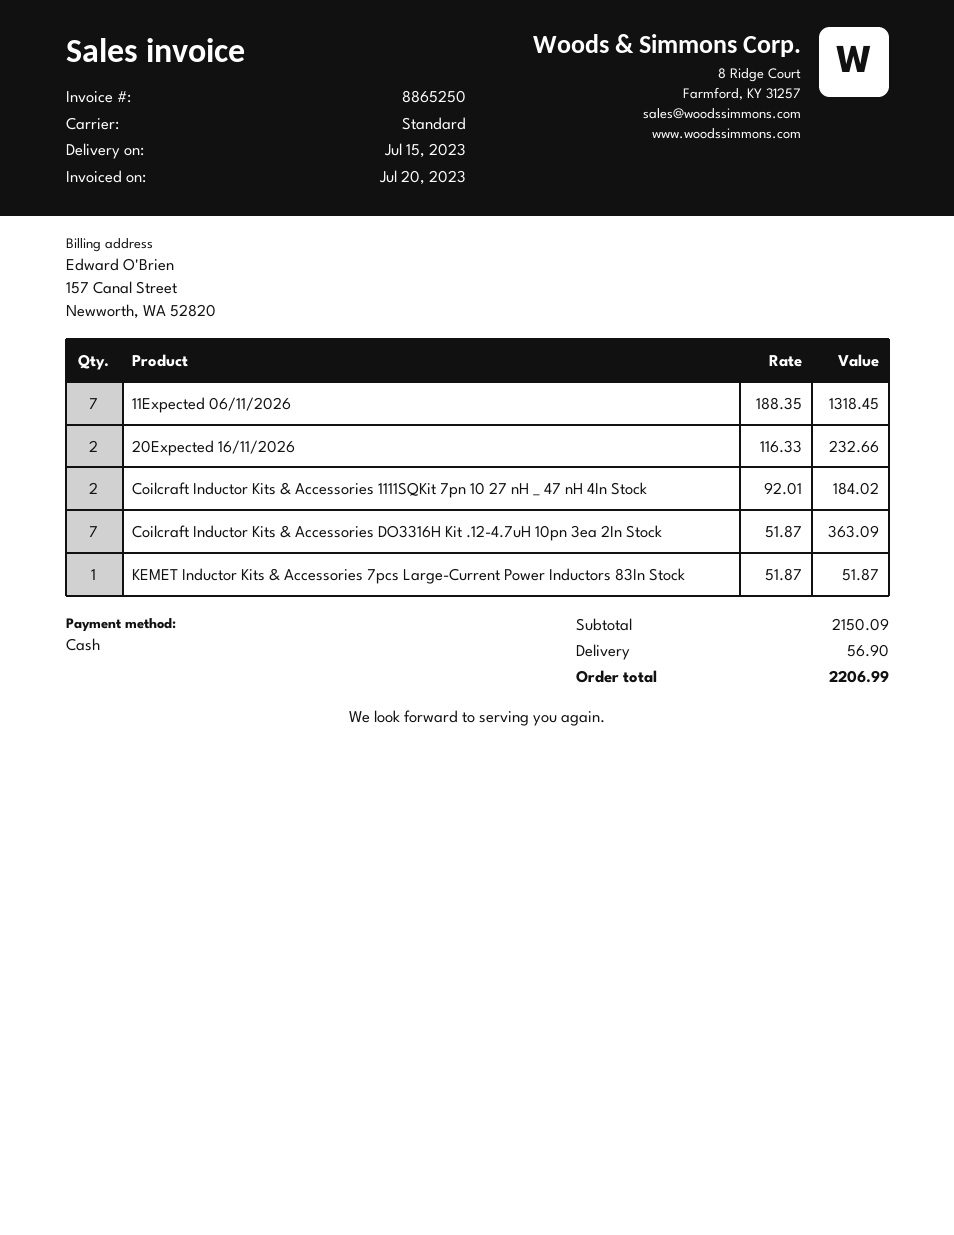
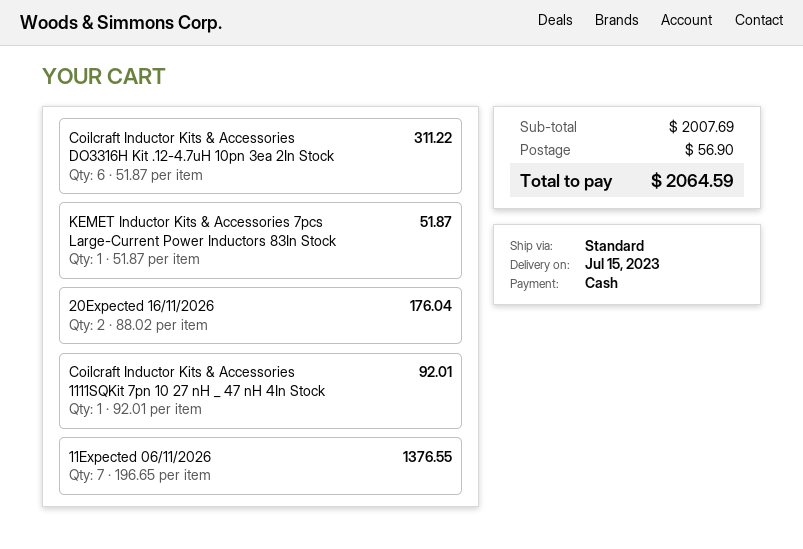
11Expected 06/11/2026: 7 x 188.35 = 1318.45 -> 7 x 196.65 = 1376.55
20Expected 16/11/2026: 2 x 116.33 = 232.66 -> 2 x 88.02 = 176.04
Coilcraft Inductor Kits & Accessories 1111SQKit 7pn 10 27 nH _ 47 nH 4In Stock: 2 x 92.01 = 184.02 -> 1 x 92.01 = 92.01
Coilcraft Inductor Kits & Accessories DO3316H Kit .12-4.7uH 10pn 3ea 2In Stock: 7 x 51.87 = 363.09 -> 6 x 51.87 = 311.22
subtotal: 2150.09 -> 2007.69
total: 2206.99 -> 2064.59

